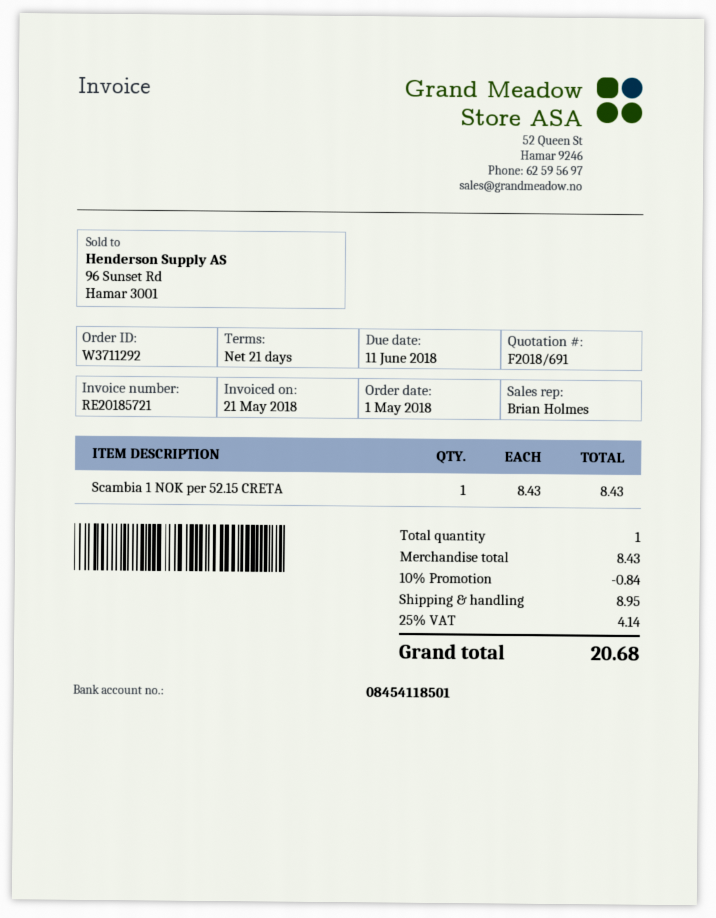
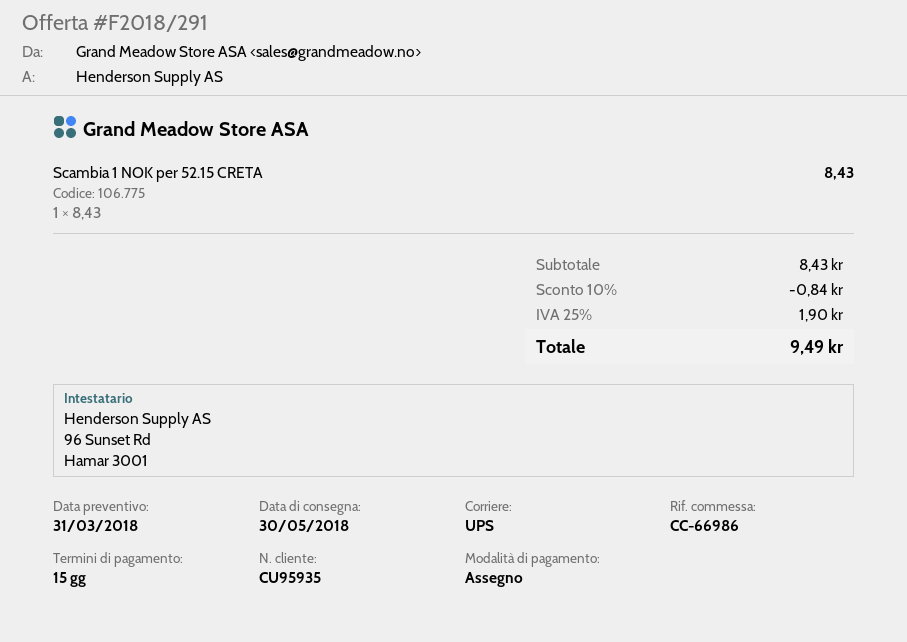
quote number: F2018/691 -> F2018/291
payment terms: 21 days -> 15 days
shipping: 8.95 -> none
tax: 25% = 4.14 -> 25% = 1.90
total: 20.68 -> 9.49

